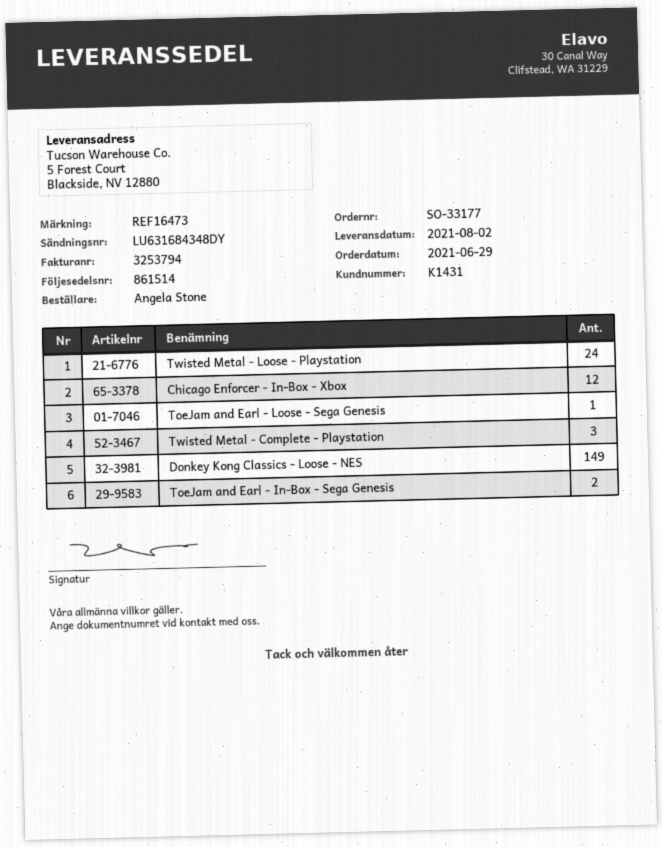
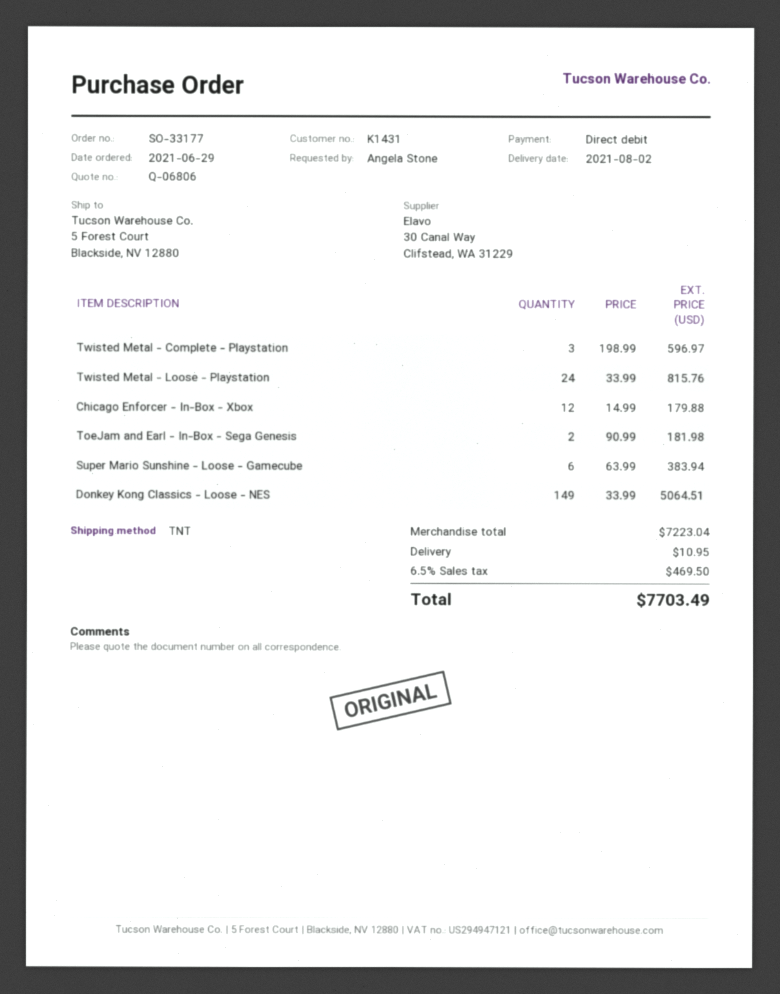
ToeJam and Earl - Loose - Sega Genesis: 1 -> none
Super Mario Sunshine - Loose - Gamecube: none -> 6

